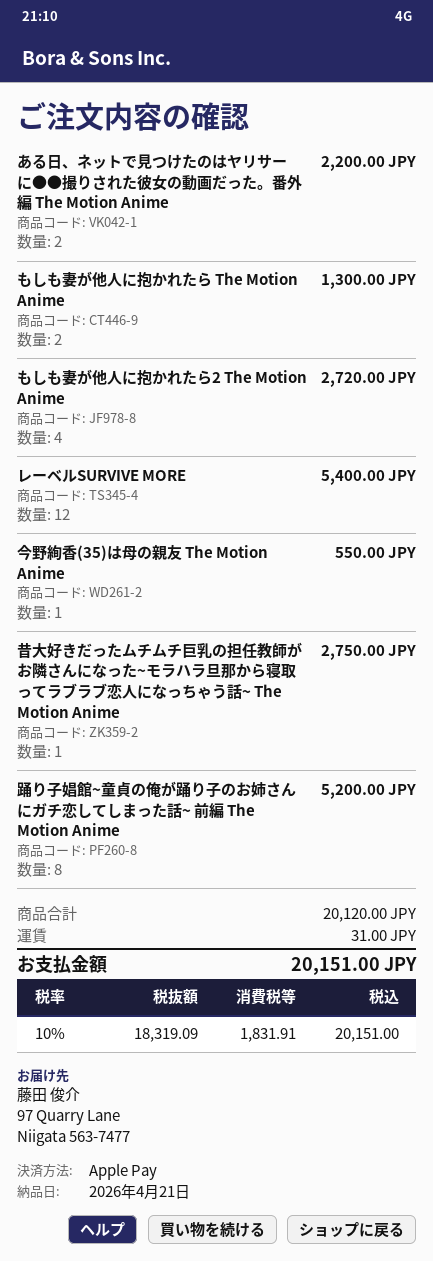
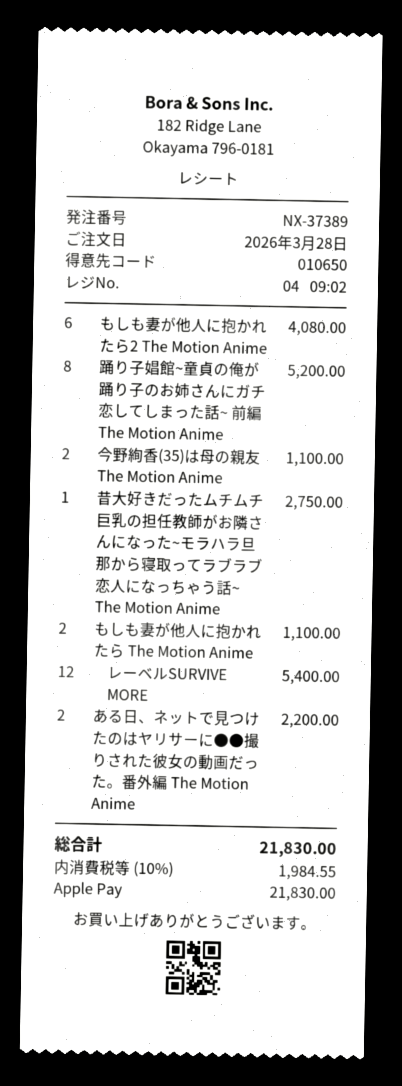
もしも妻が他人に抱かれたら The Motion Anime: 2 for 1300.00 -> 2 for 1100.00
もしも妻が他人に抱かれたら2 The Motion Anime: 4 for 2720.00 -> 6 for 4080.00
今野絢香(35)は母の親友 The Motion Anime: 1 for 550.00 -> 2 for 1100.00
shipping: 31.00 -> none
tax: 10% = 1831.91 -> 10% = 1984.55
total: 20151.00 -> 21830.00

